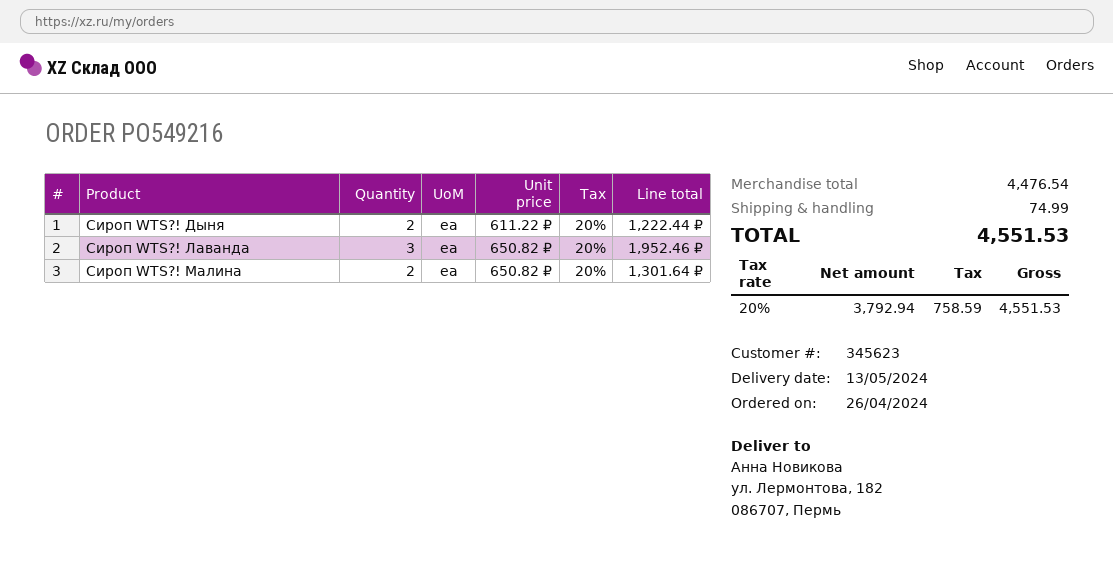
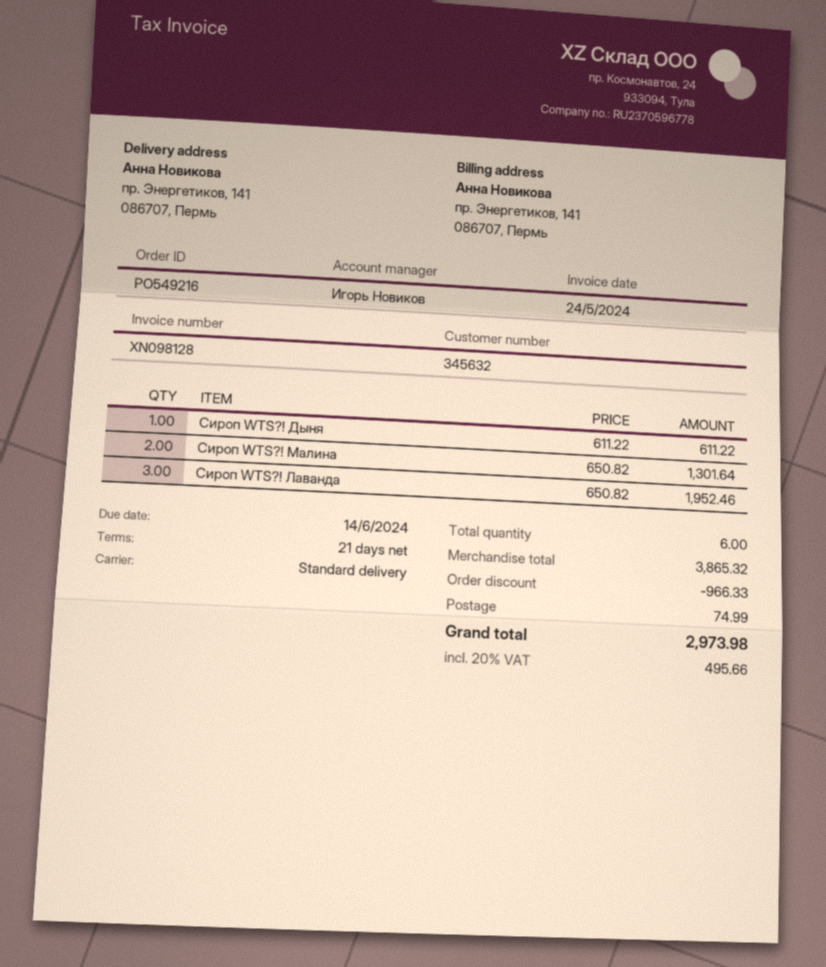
customer number: 345623 -> 345632
ship to: ул. Лермонтова, 182, 086707, Пермь -> пр. Энергетиков, 141, 086707, Пермь
Сироп WTS?! Дыня: 2 x 611.22 = 1222.44 -> 1 x 611.22 = 611.22
subtotal: 4476.54 -> 3865.32
discount: none -> 966.33
tax: 20% = 758.59 -> 20% = 495.66
total: 4551.53 -> 2973.98

